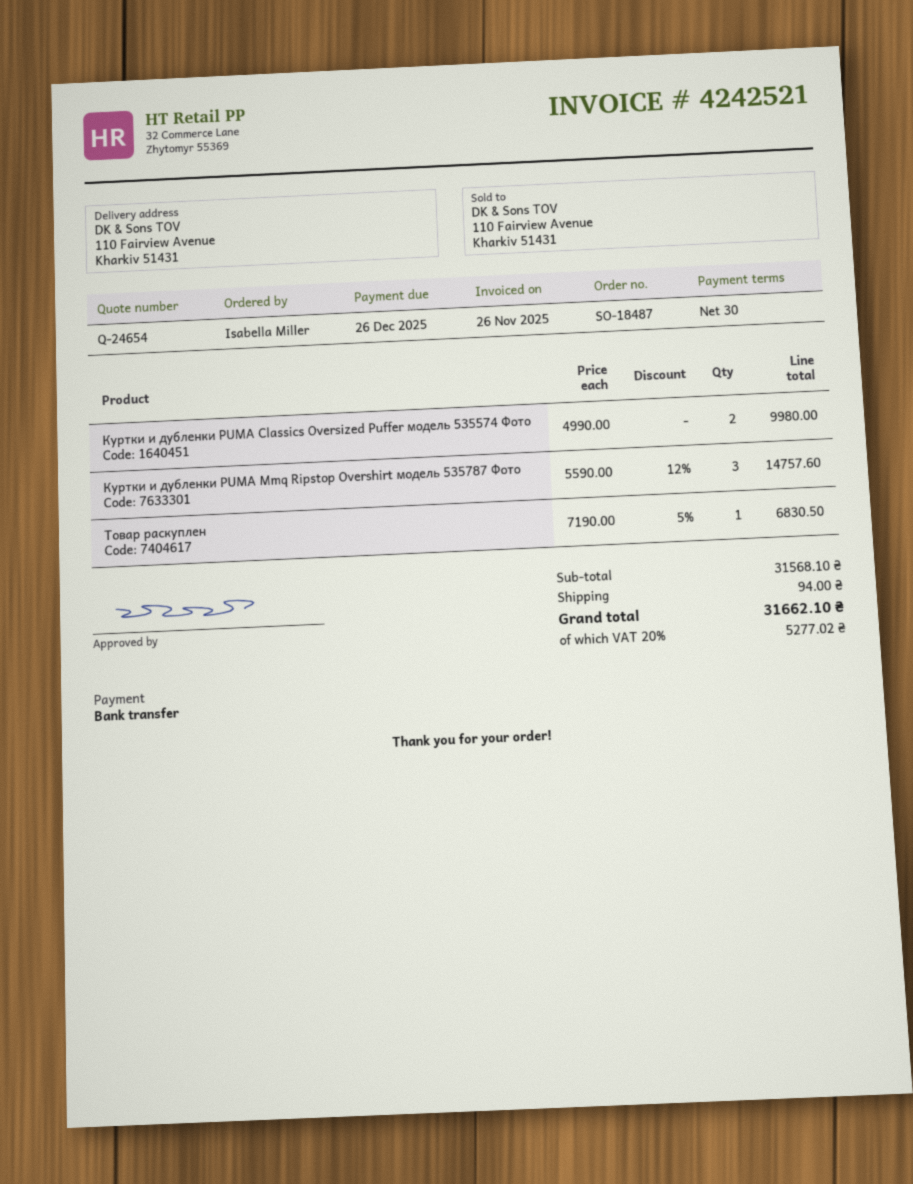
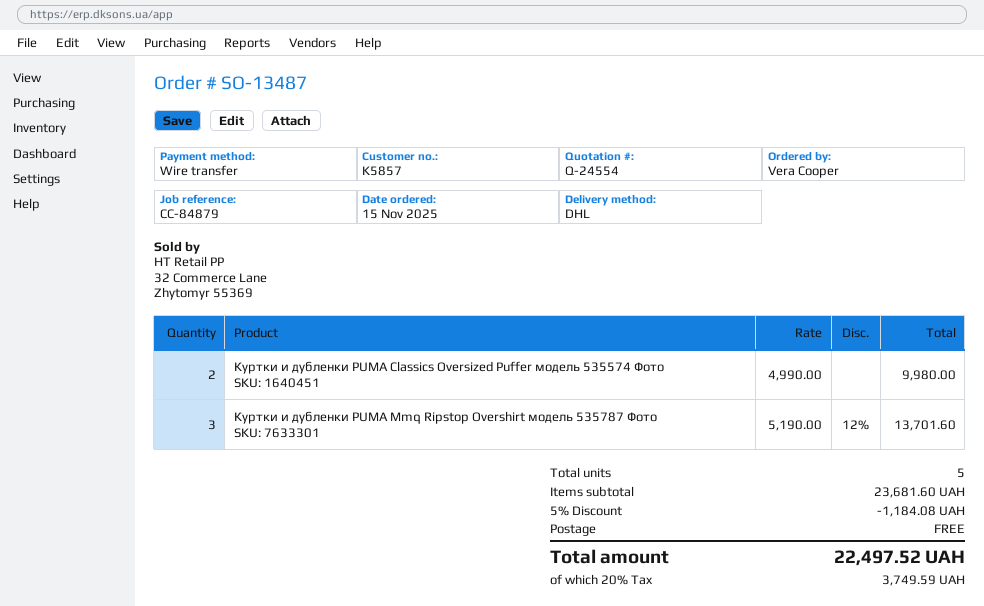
quote number: Q-24654 -> Q-24554
order number: SO-18487 -> SO-13487
ordered by: Isabella Miller -> Vera Cooper
Куртки и дубленки PUMA Mmq Ripstop Overshirt модель 535787 Фото: 3 x 5590.00 - 12% = 14757.60 -> 3 x 5190.00 - 12% = 13701.60
Товар раскуплен: 1 x 7190.00 - 5% = 6830.50 -> none
subtotal: 31568.10 -> 23681.60
discount: none -> 5% = 1184.08
shipping: 94.00 -> 0.00
tax: 20% = 5277.02 -> 20% = 3749.59
total: 31662.10 -> 22497.52

